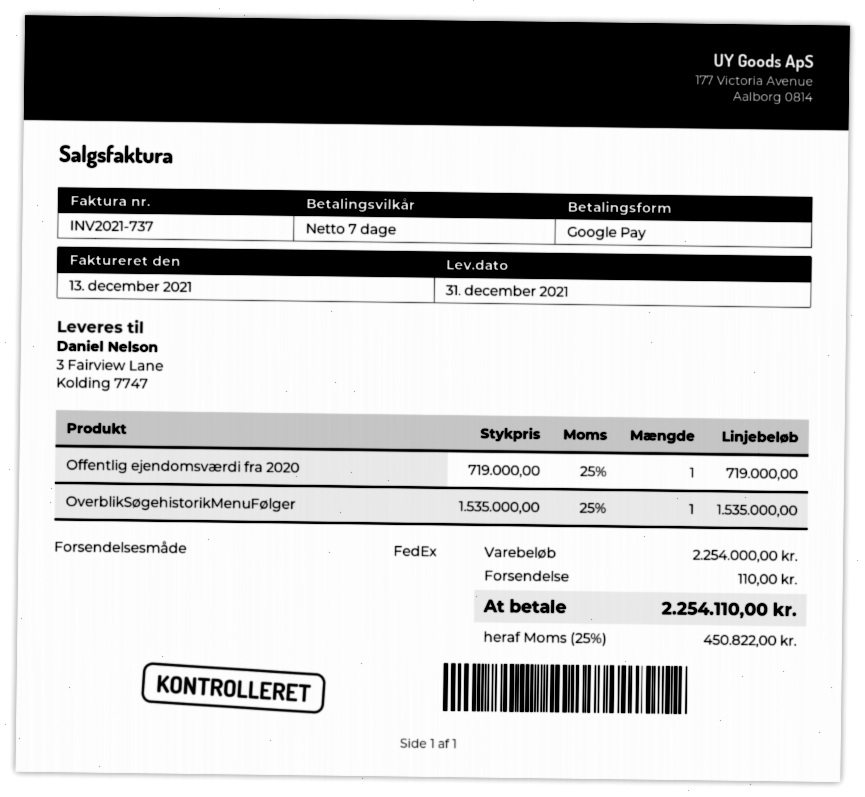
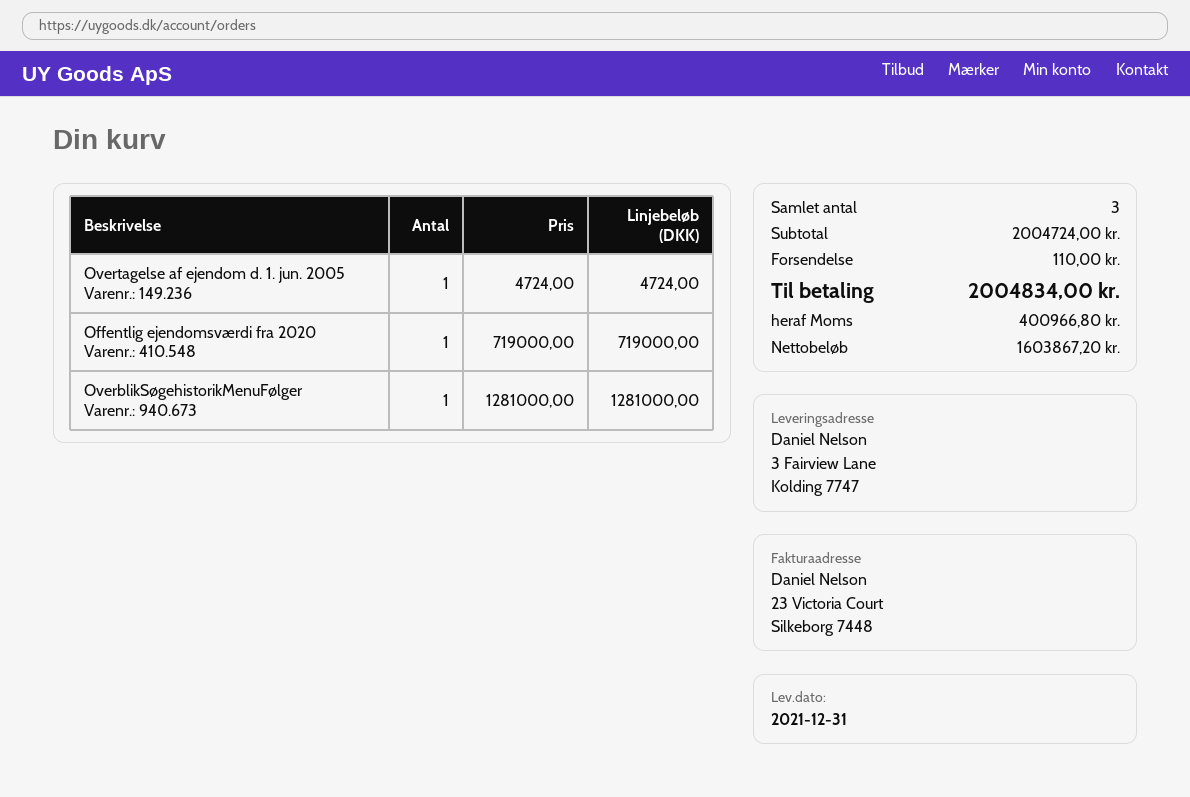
OverblikSøgehistorikMenuFølger: 1 x 1535000.00 = 1535000.00 -> 1 x 1281000.00 = 1281000.00
Overtagelse af ejendom d. 1. jun. 2005: none -> 1 x 4724.00 = 4724.00
subtotal: 2254000.00 -> 2004724.00
tax: 450822.00 -> 400966.80
total: 2254110.00 -> 2004834.00

